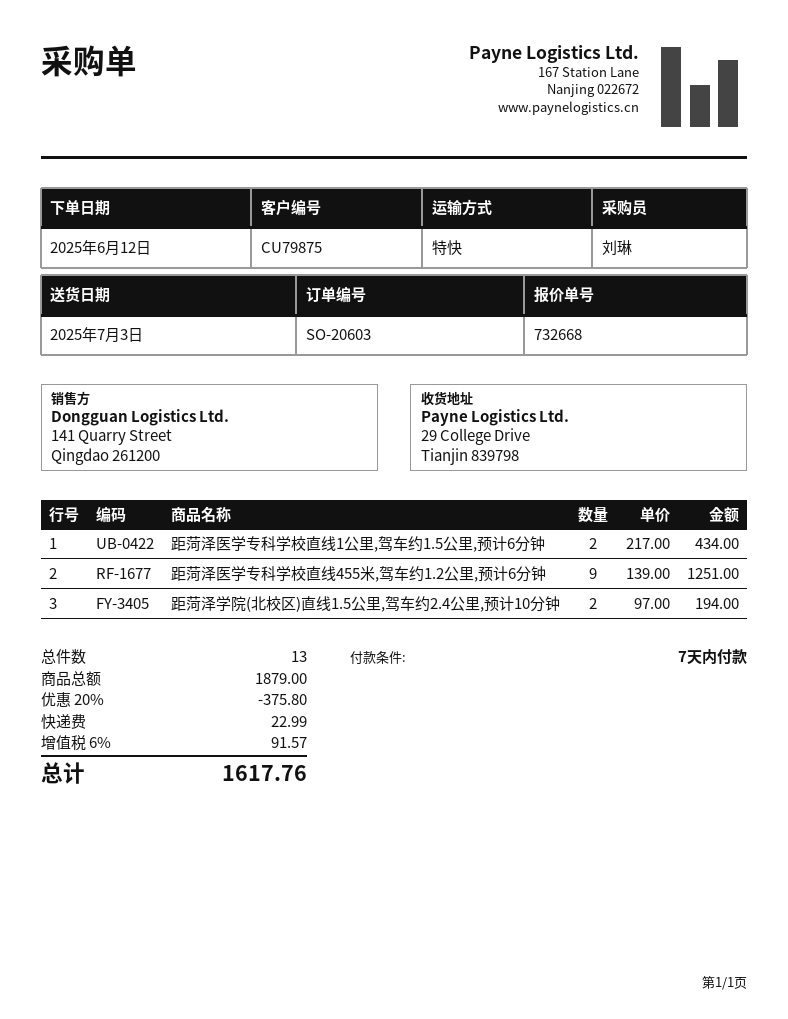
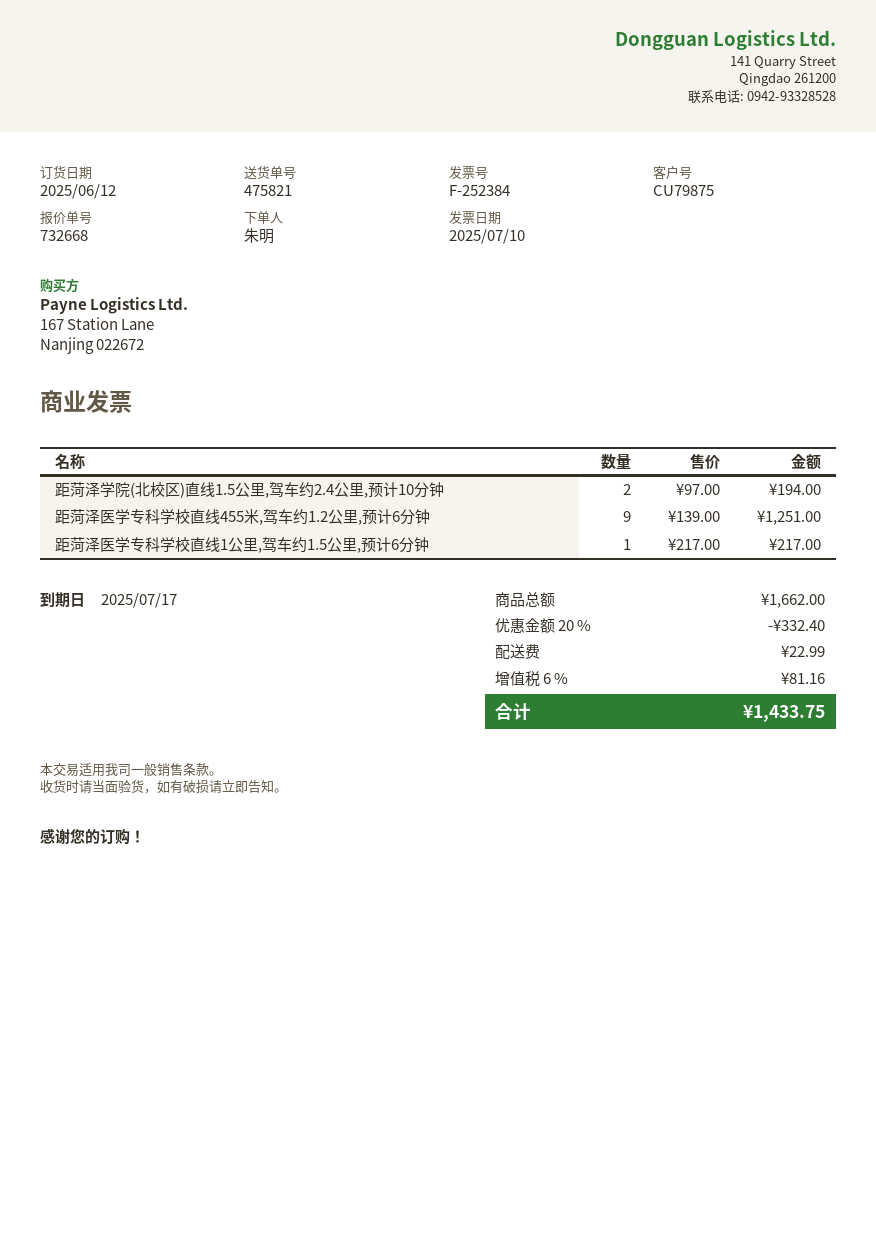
ordered by: 刘琳 -> 朱明
距菏泽医学专科学校直线1公里,驾车约1.5公里,预计6分钟: 2 x 217.00 = 434.00 -> 1 x 217.00 = 217.00
subtotal: 1879.00 -> 1662.00
discount: 20% = 375.80 -> 20% = 332.40
tax: 6% = 91.57 -> 6% = 81.16
total: 1617.76 -> 1433.75

